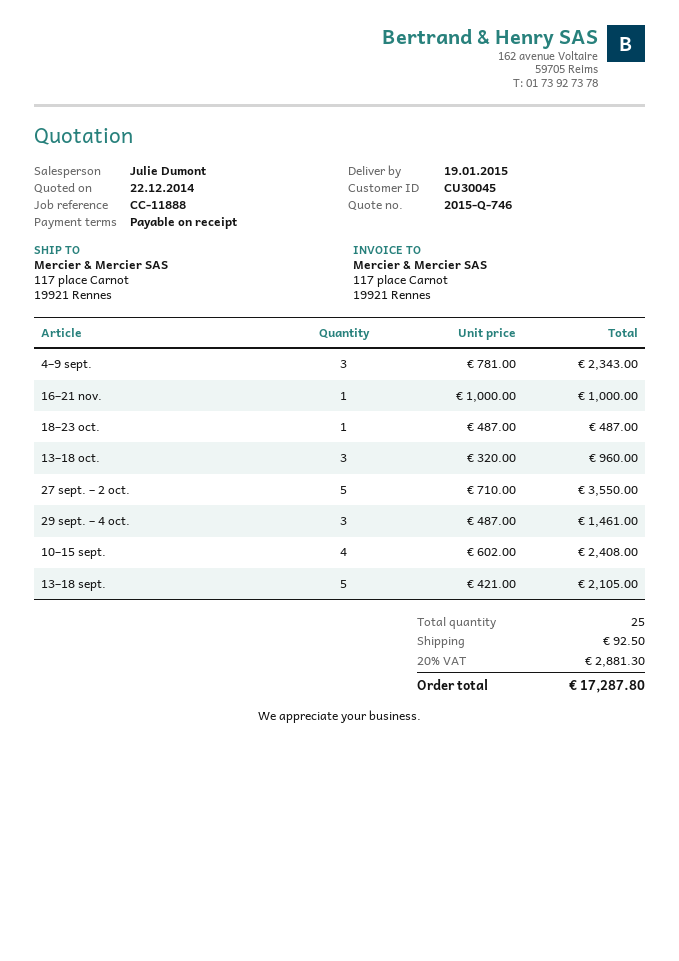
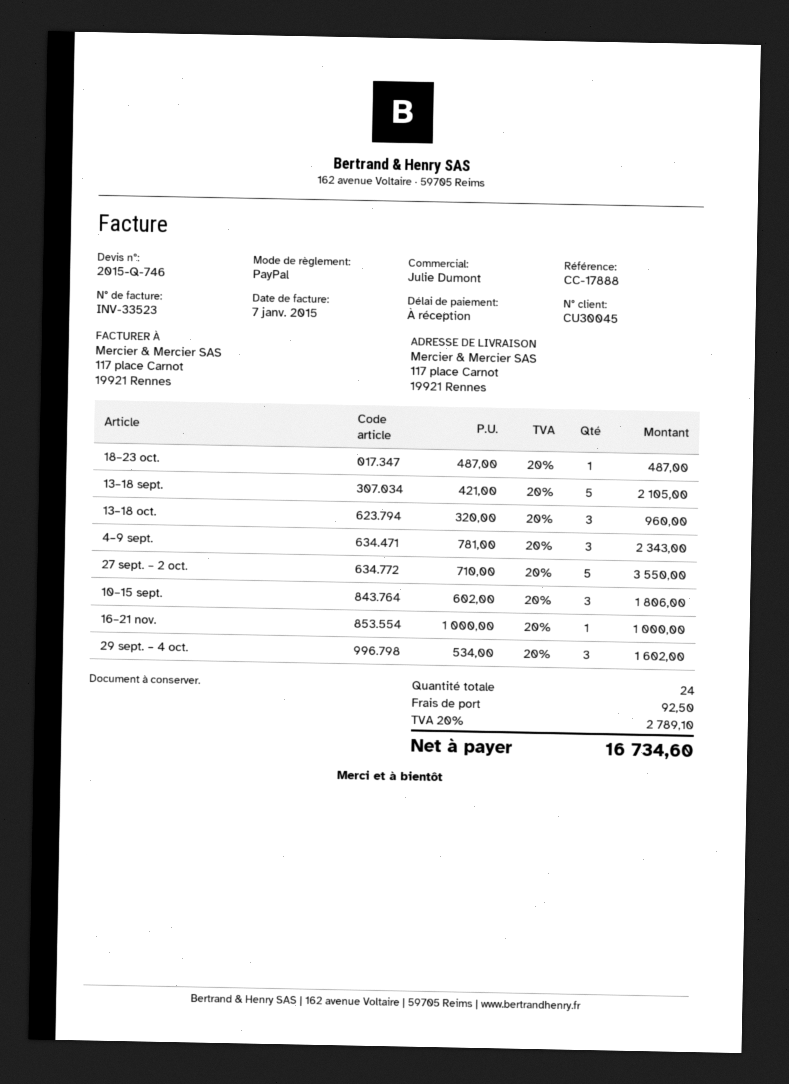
reference: CC-11888 -> CC-17888
29 sept. – 4 oct.: 3 x 487.00 = 1461.00 -> 3 x 534.00 = 1602.00
10–15 sept.: 4 x 602.00 = 2408.00 -> 3 x 602.00 = 1806.00
total quantity: 25 -> 24
tax: 20% = 2881.30 -> 20% = 2789.10
total: 17287.80 -> 16734.60

